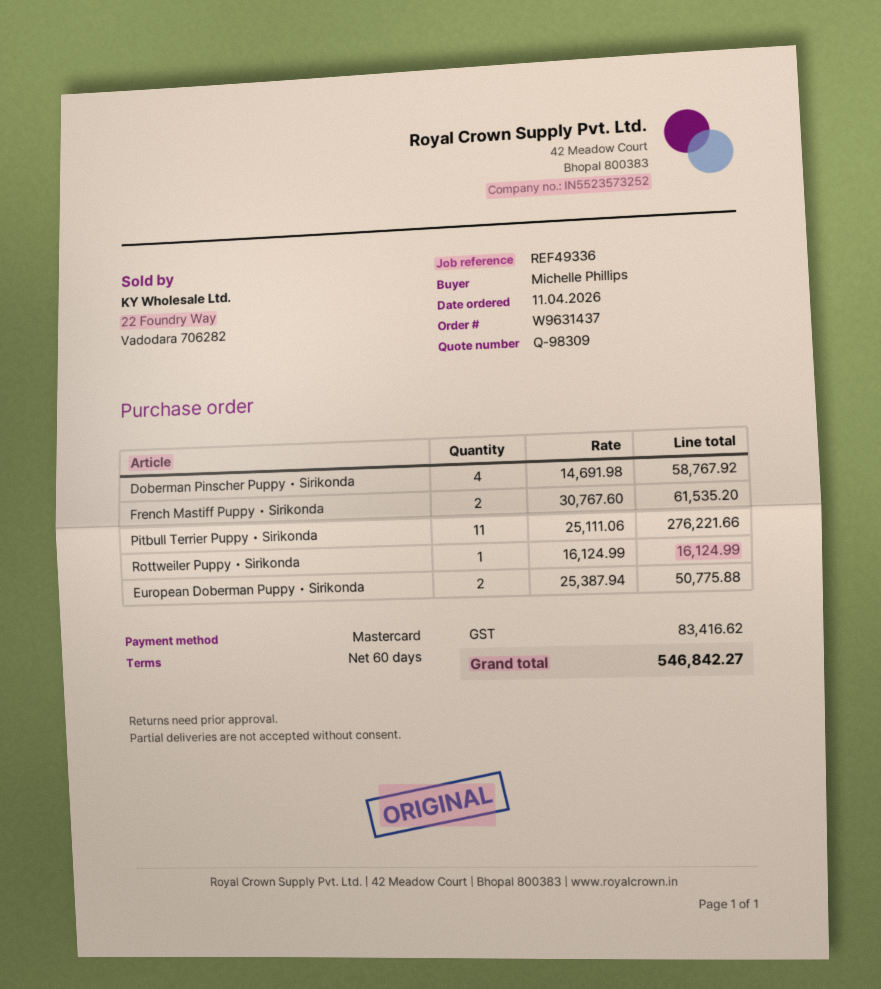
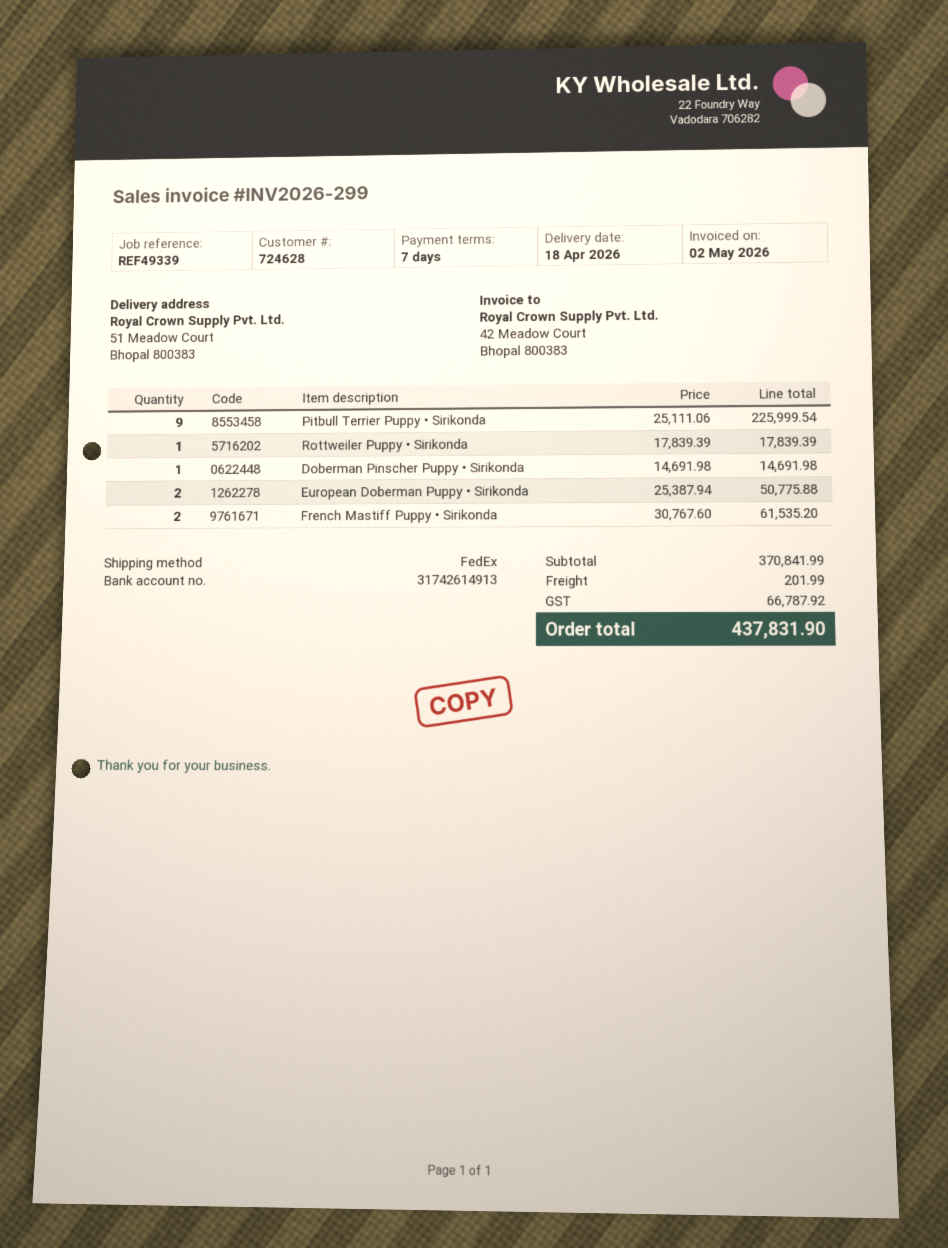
payment terms: 60 days -> 7 days
reference: REF49336 -> REF49339
Doberman Pinscher Puppy • Sirikonda: 4 x 14691.98 = 58767.92 -> 1 x 14691.98 = 14691.98
Pitbull Terrier Puppy • Sirikonda: 11 x 25111.06 = 276221.66 -> 9 x 25111.06 = 225999.54
Rottweiler Puppy • Sirikonda: 1 x 16124.99 = 16124.99 -> 1 x 17839.39 = 17839.39
shipping: none -> 201.99
tax: 83416.62 -> 66787.92
total: 546842.27 -> 437831.90

